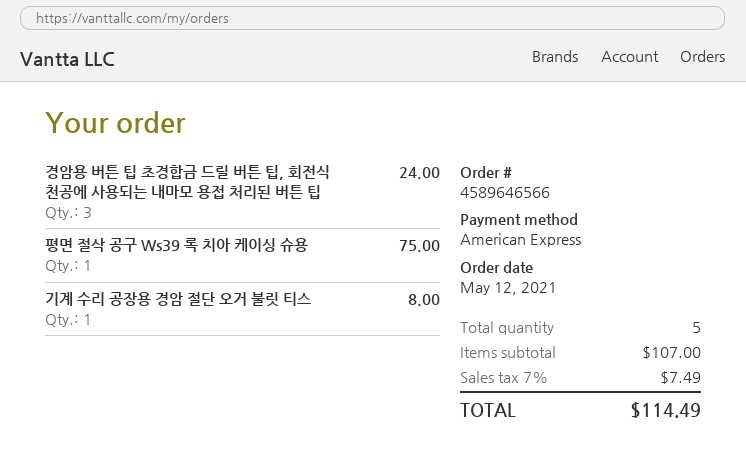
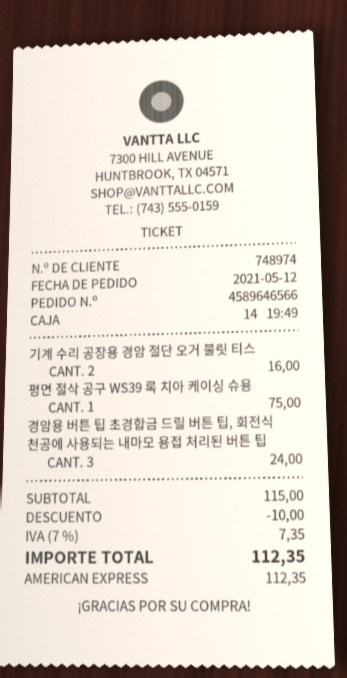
기계 수리 공장용 경암 절단 오거 불릿 티스: 1 for 8.00 -> 2 for 16.00
subtotal: 107.00 -> 115.00
discount: none -> 10.00
tax: 7% = 7.49 -> 7% = 7.35
total: 114.49 -> 112.35

